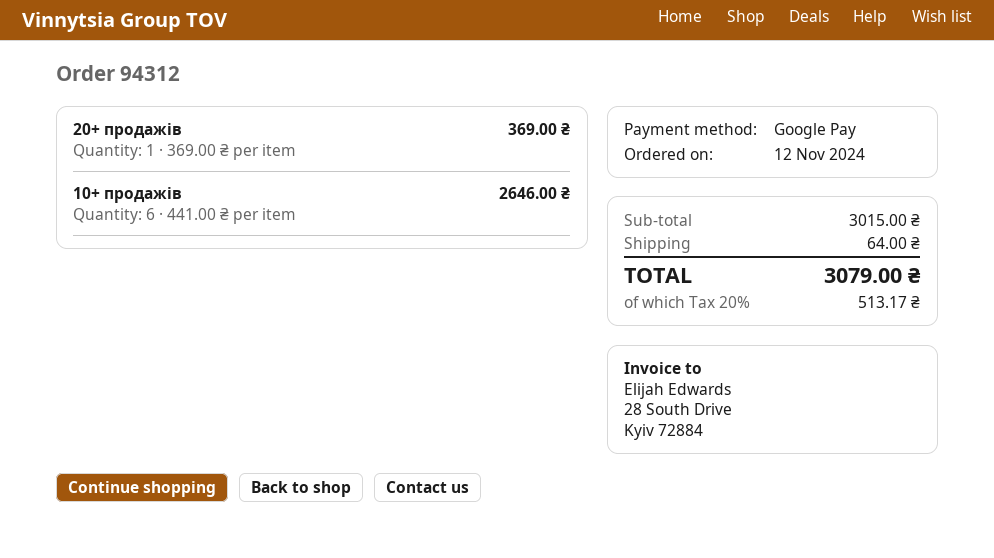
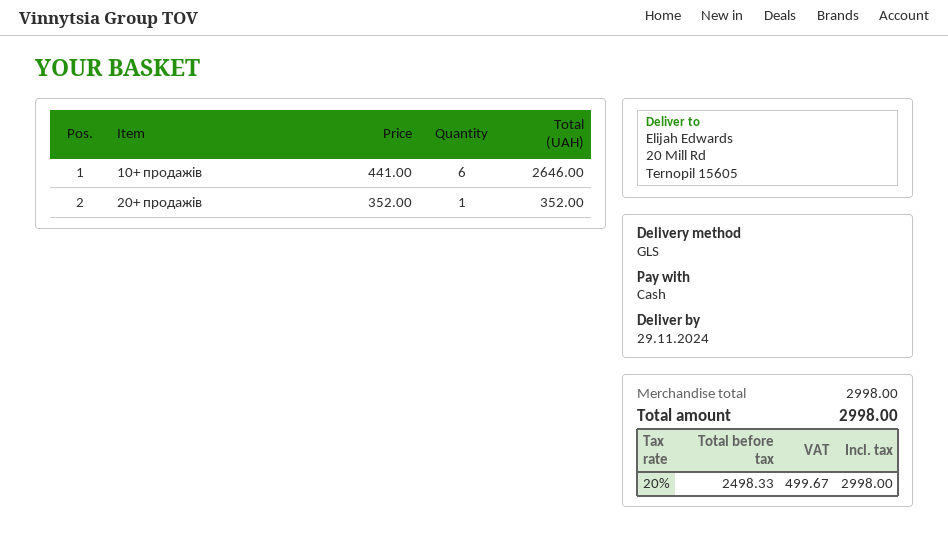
payment method: Google Pay -> cash
20+ продажів: 1 x 369.00 = 369.00 -> 1 x 352.00 = 352.00
subtotal: 3015.00 -> 2998.00
shipping: 64.00 -> none
tax: 20% = 513.17 -> 20% = 499.67
total: 3079.00 -> 2998.00

